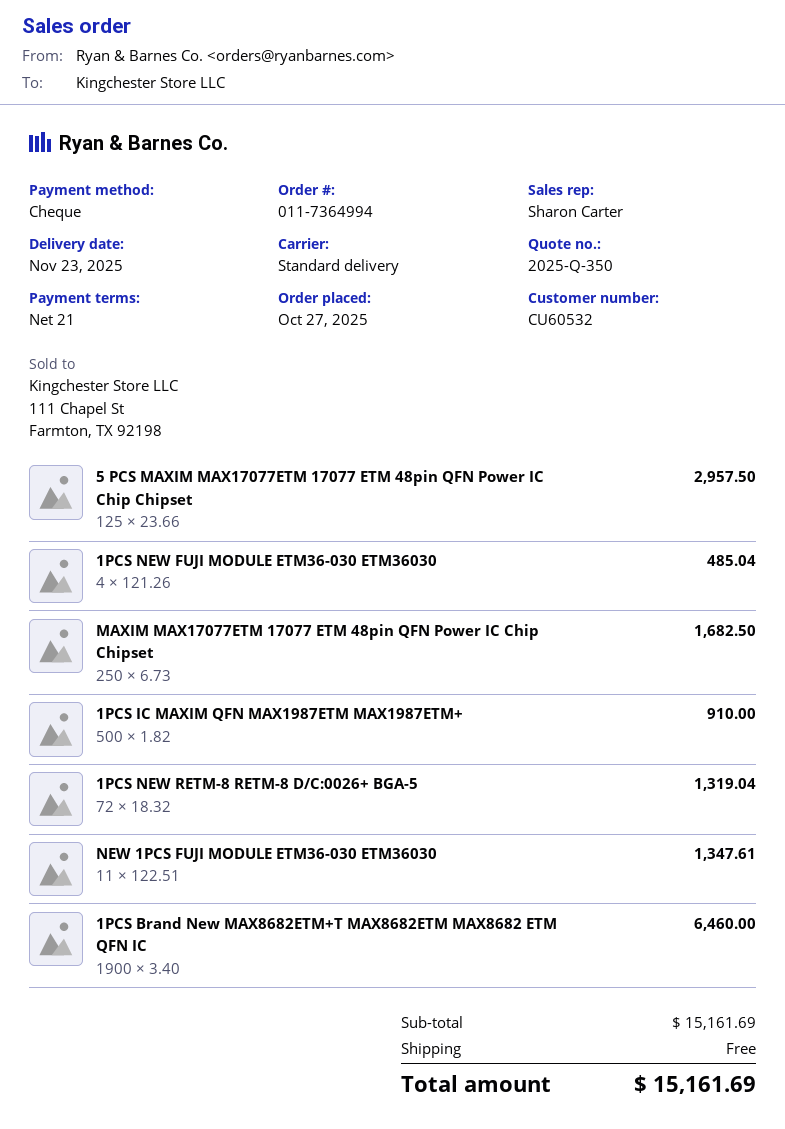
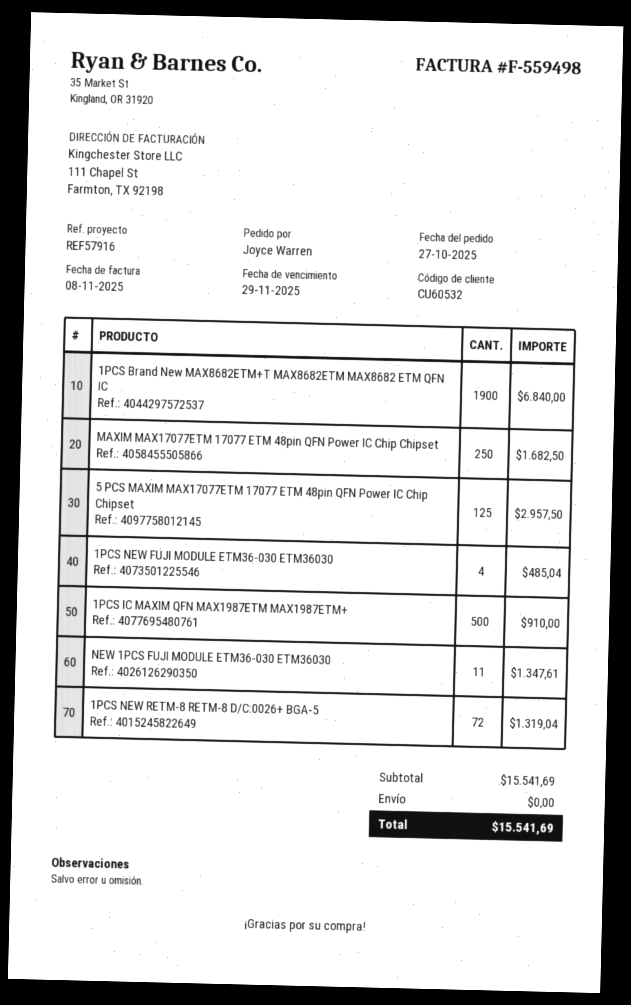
1PCS Brand New MAX8682ETM+T MAX8682ETM MAX8682 ETM QFN IC: 1900 for 6460.00 -> 1900 for 6840.00
subtotal: 15161.69 -> 15541.69
total: 15161.69 -> 15541.69

